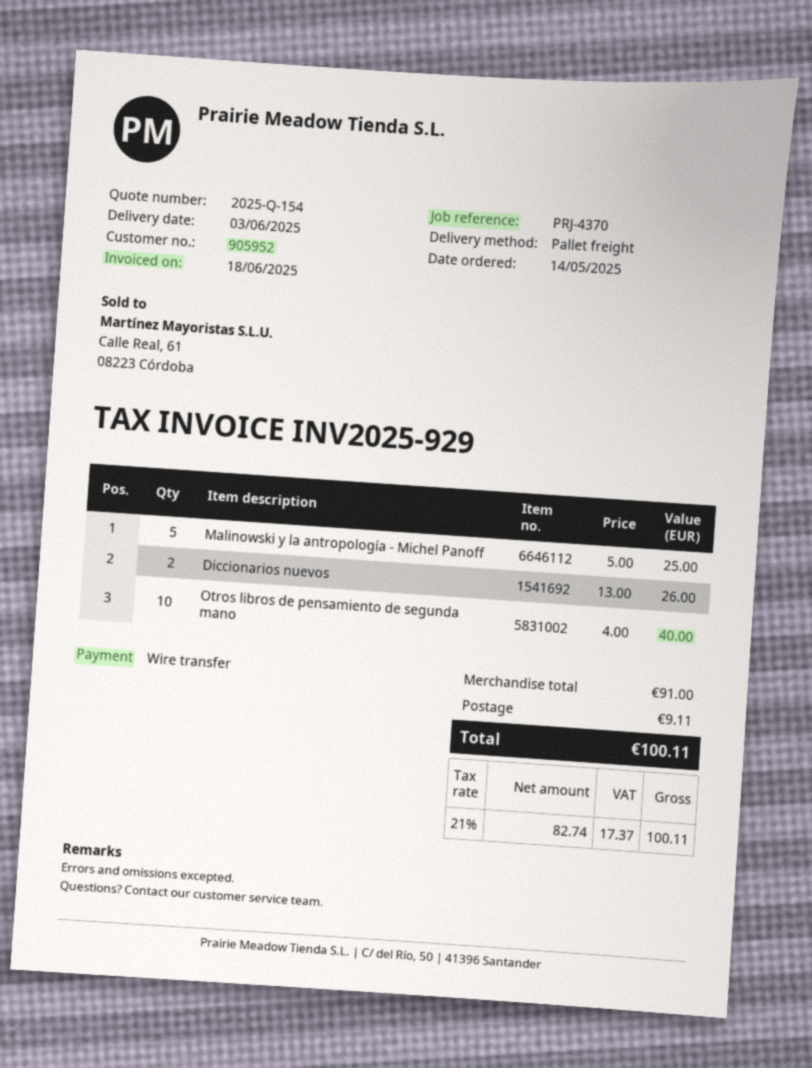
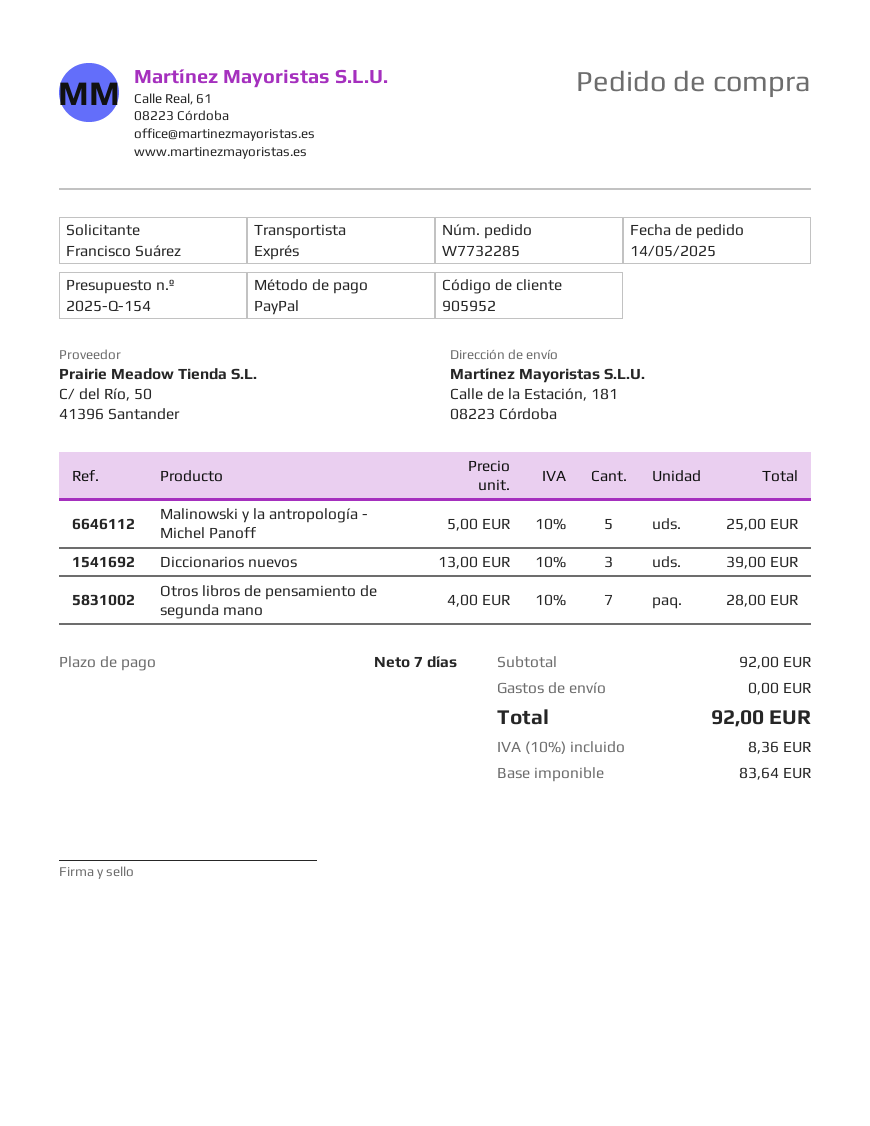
payment method: bank transfer -> PayPal
shipping method: pallet freight -> express
Diccionarios nuevos: 2 x 13.00 = 26.00 -> 3 x 13.00 = 39.00
Otros libros de pensamiento de segunda mano: 10 x 4.00 = 40.00 -> 7 x 4.00 = 28.00
subtotal: 91.00 -> 92.00
shipping: 9.11 -> 0.00
net: 82.74 -> 83.64
tax: 21% = 17.37 -> 10% = 8.36
total: 100.11 -> 92.00

